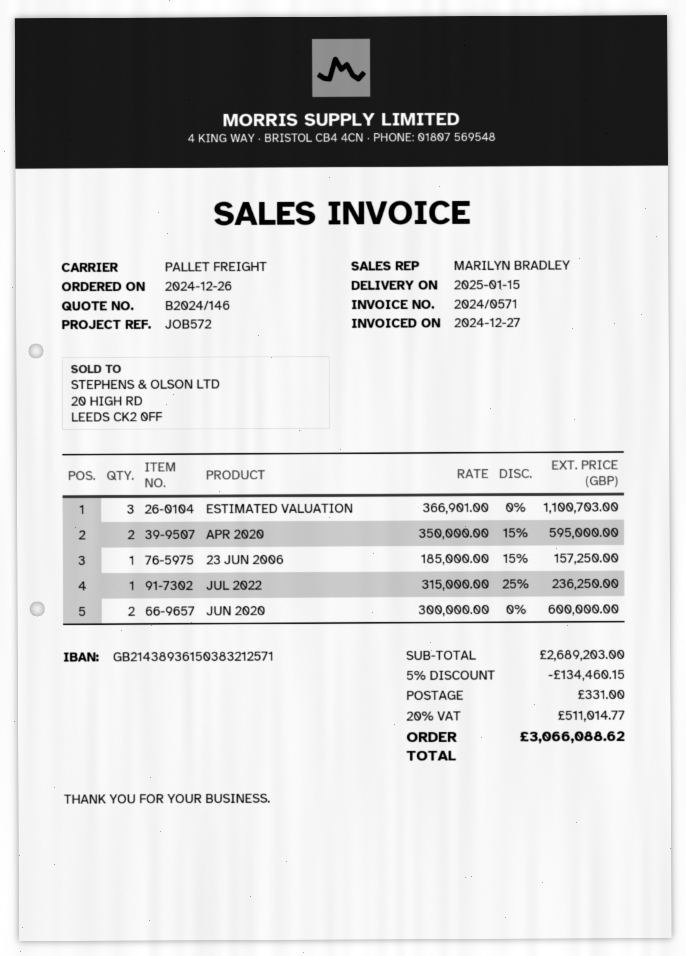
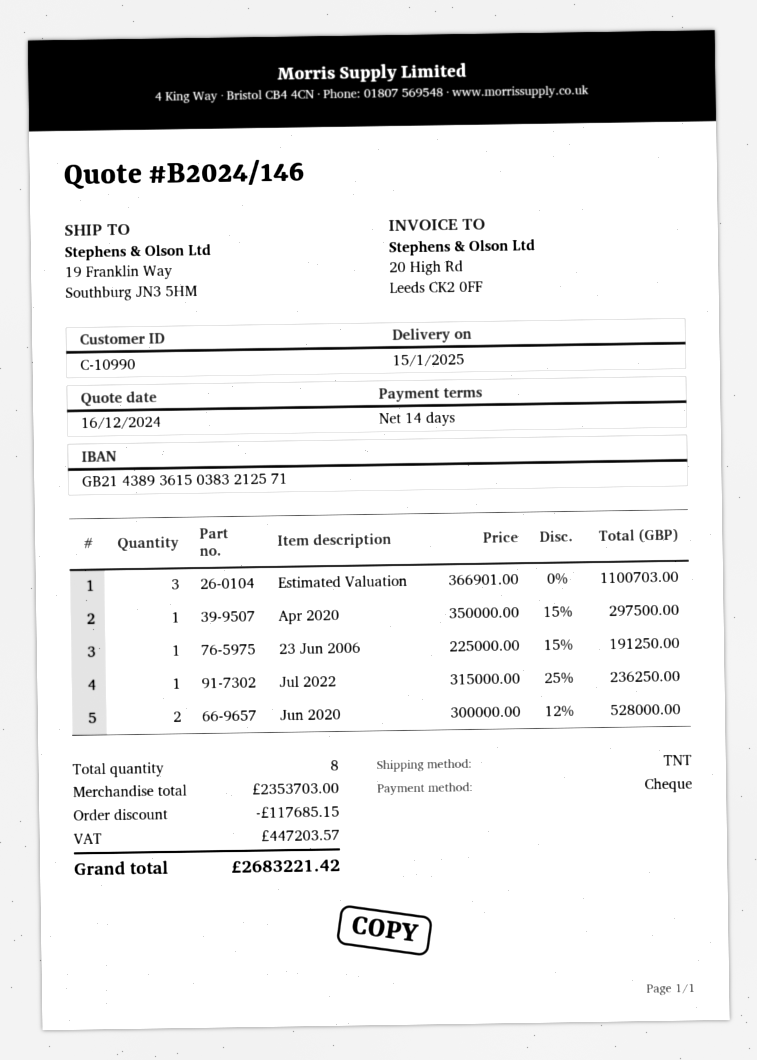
shipping method: pallet freight -> TNT
APR 2020: 2 x 350000.00 - 15% = 595000.00 -> 1 x 350000.00 - 15% = 297500.00
23 JUN 2006: 1 x 185000.00 - 15% = 157250.00 -> 1 x 225000.00 - 15% = 191250.00
JUN 2020: 2 x 300000.00 = 600000.00 -> 2 x 300000.00 - 12% = 528000.00
subtotal: 2689203.00 -> 2353703.00
discount: 134460.15 -> 117685.15
shipping: 331.00 -> none
tax: 511014.77 -> 447203.57
total: 3066088.62 -> 2683221.42

